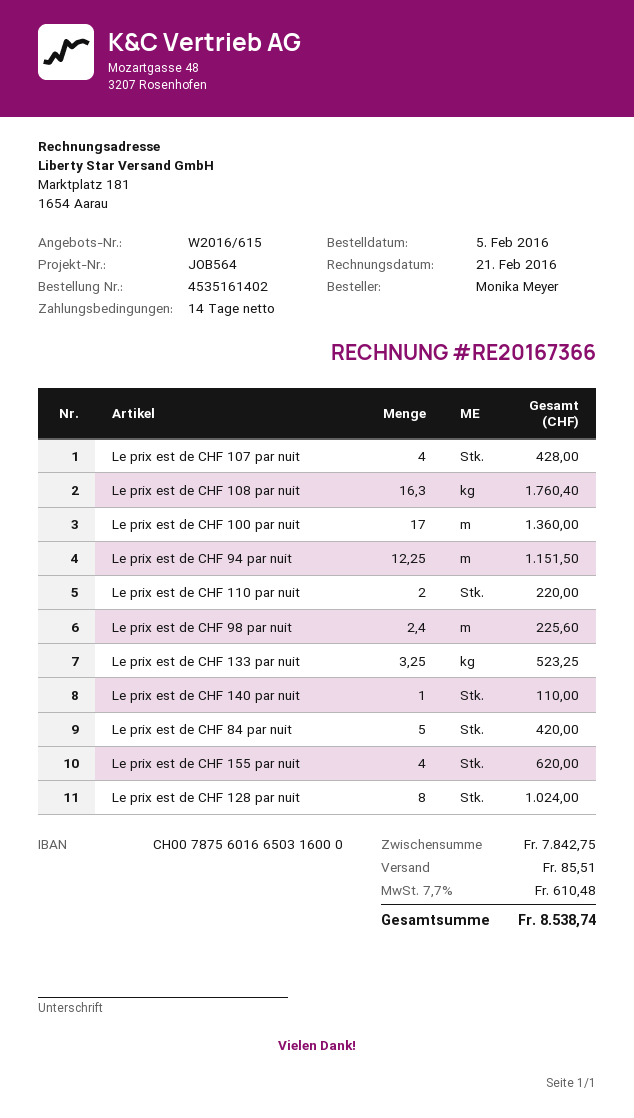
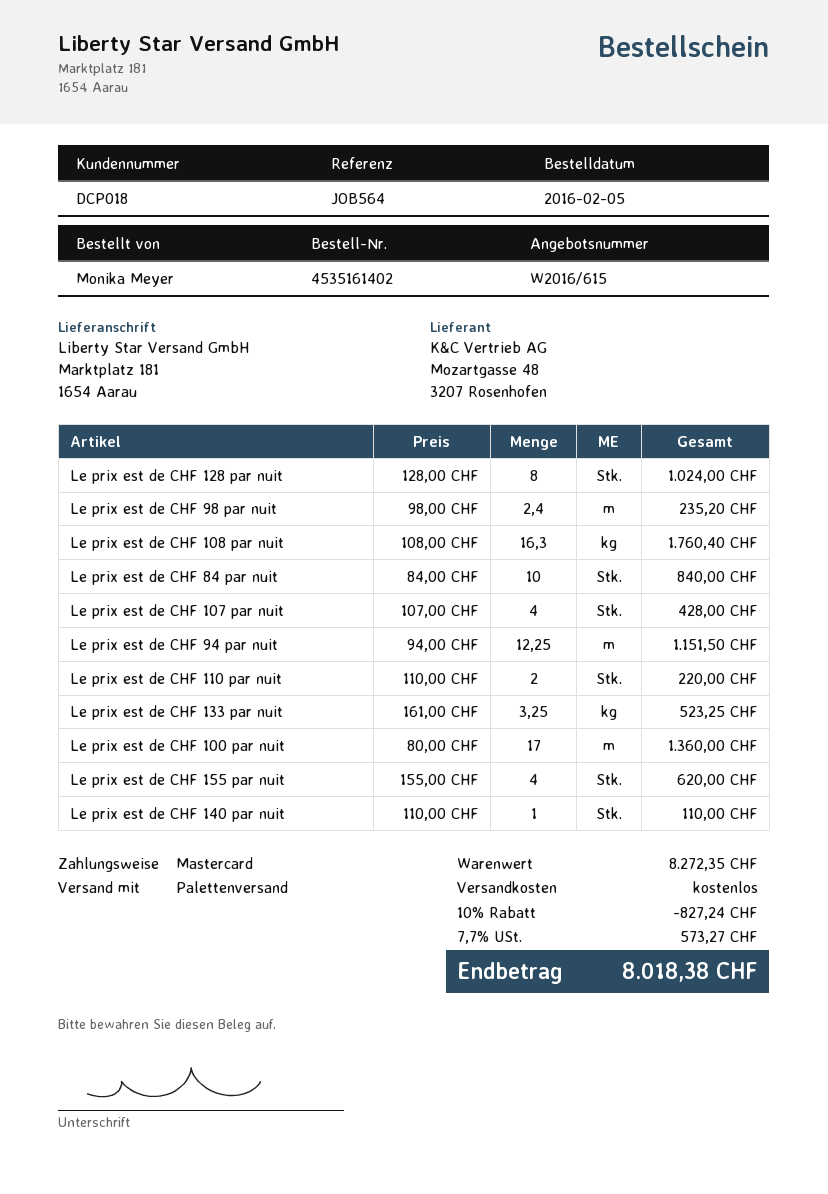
Le prix est de CHF 98 par nuit: 2.4 for 225.60 -> 2.4 for 235.20
Le prix est de CHF 84 par nuit: 5 for 420.00 -> 10 for 840.00
subtotal: 7842.75 -> 8272.35
discount: none -> 10% = 827.24
shipping: 85.51 -> 0.00
tax: 7.7% = 610.48 -> 7.7% = 573.27
total: 8538.74 -> 8018.38

